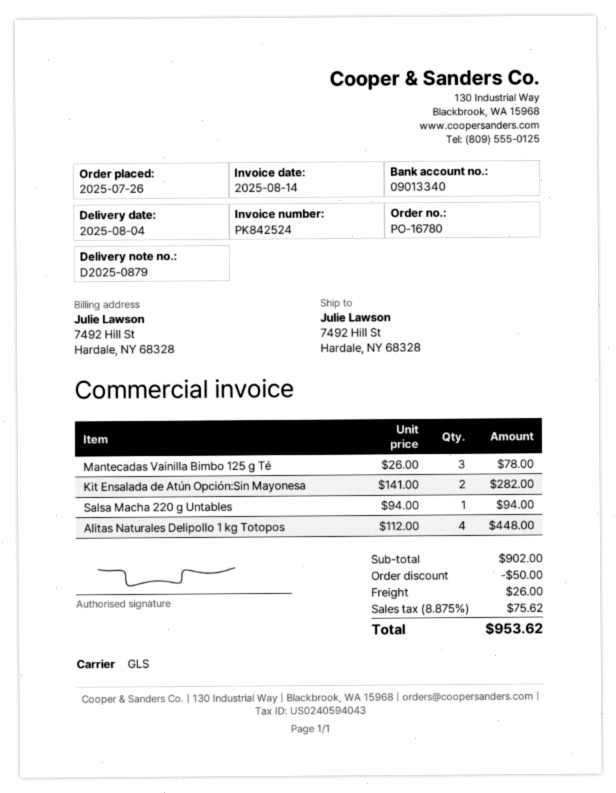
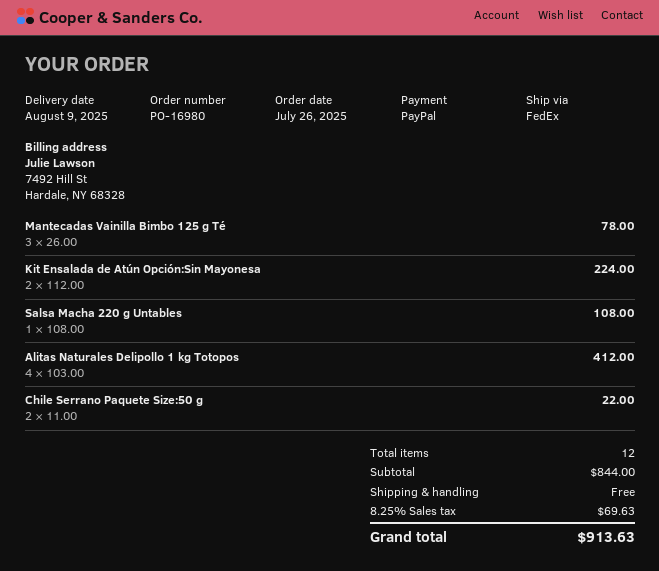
order number: PO-16780 -> PO-16980
delivery date: 2025-08-04 -> 2025-08-09
shipping method: GLS -> FedEx
Kit Ensalada de Atún Opción:Sin Mayonesa: 2 x 141.00 = 282.00 -> 2 x 112.00 = 224.00
Salsa Macha 220 g Untables: 1 x 94.00 = 94.00 -> 1 x 108.00 = 108.00
Alitas Naturales Delipollo 1 kg Totopos: 4 x 112.00 = 448.00 -> 4 x 103.00 = 412.00
Chile Serrano Paquete Size:50 g: none -> 2 x 11.00 = 22.00
subtotal: 902.00 -> 844.00
discount: 50.00 -> none
shipping: 26.00 -> 0.00
tax: 8.875% = 75.62 -> 8.25% = 69.63
total: 953.62 -> 913.63

